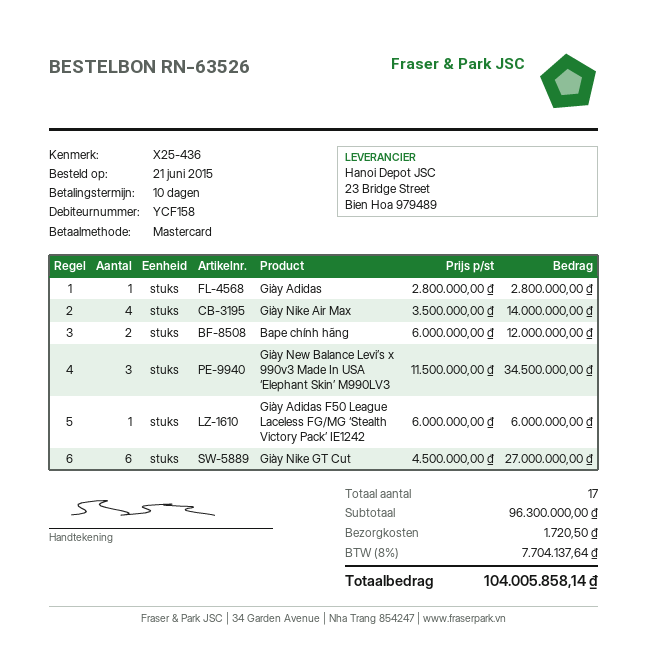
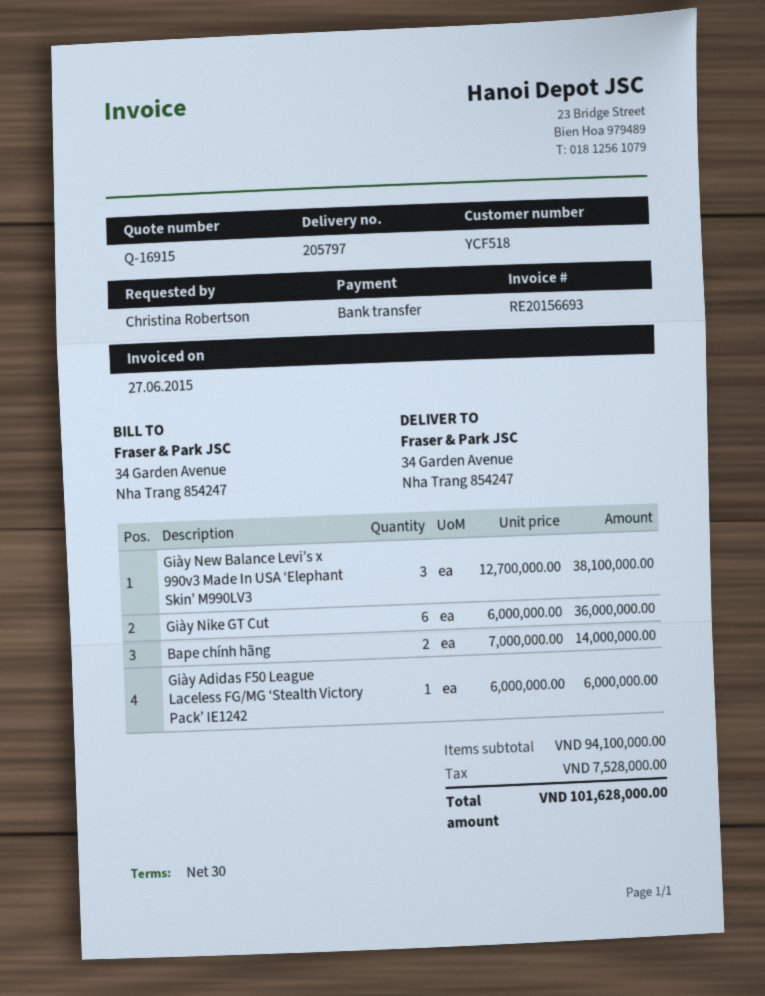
payment terms: 10 days -> 30 days
customer number: YCF158 -> YCF518
payment method: Mastercard -> bank transfer
Giày Adidas: 1 x 2800000.00 = 2800000.00 -> none
Giày Nike Air Max: 4 x 3500000.00 = 14000000.00 -> none
Bape chính hãng: 2 x 6000000.00 = 12000000.00 -> 2 x 7000000.00 = 14000000.00
Giày New Balance Levi’s x 990v3 Made In USA ‘Elephant Skin’ M990LV3: 3 x 11500000.00 = 34500000.00 -> 3 x 12700000.00 = 38100000.00
Giày Nike GT Cut: 6 x 4500000.00 = 27000000.00 -> 6 x 6000000.00 = 36000000.00
subtotal: 96300000.00 -> 94100000.00
shipping: 1720.50 -> none
tax: 7704137.64 -> 7528000.00
total: 104005858.14 -> 101628000.00

